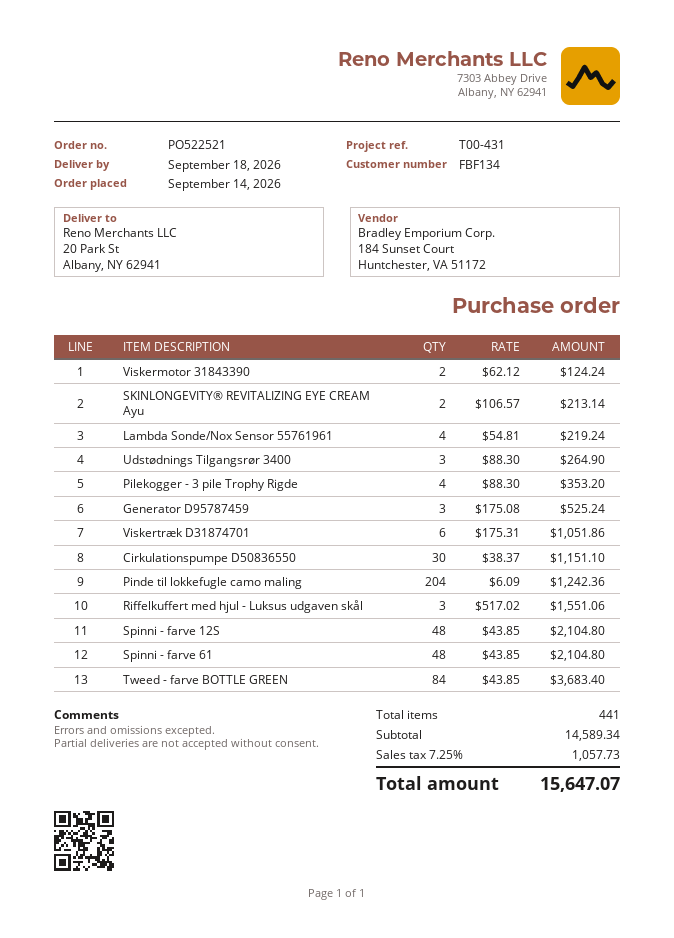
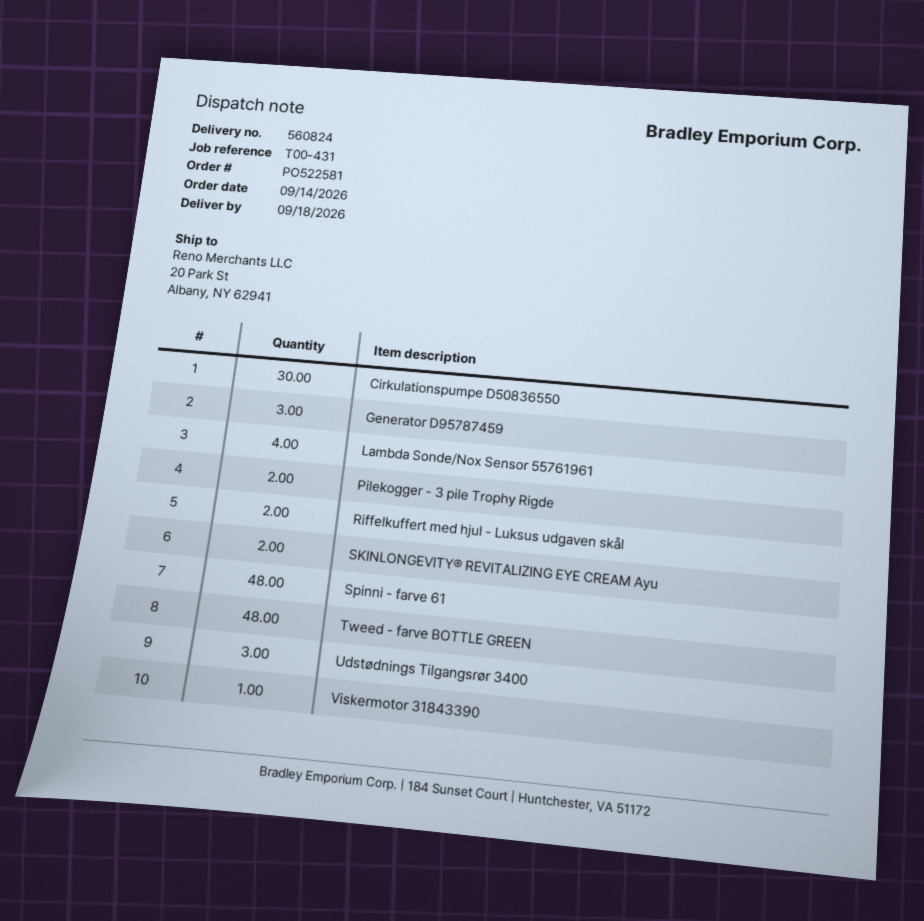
order number: PO522521 -> PO522581
Viskermotor 31843390: 2 -> 1
Pilekogger - 3 pile Trophy Rigde: 4 -> 2
Viskertræk D31874701: 6 -> none
Pinde til lokkefugle camo maling: 204 -> none
Riffelkuffert med hjul - Luksus udgaven skål: 3 -> 2
Spinni - farve 12S: 48 -> none
Tweed - farve BOTTLE GREEN: 84 -> 48

